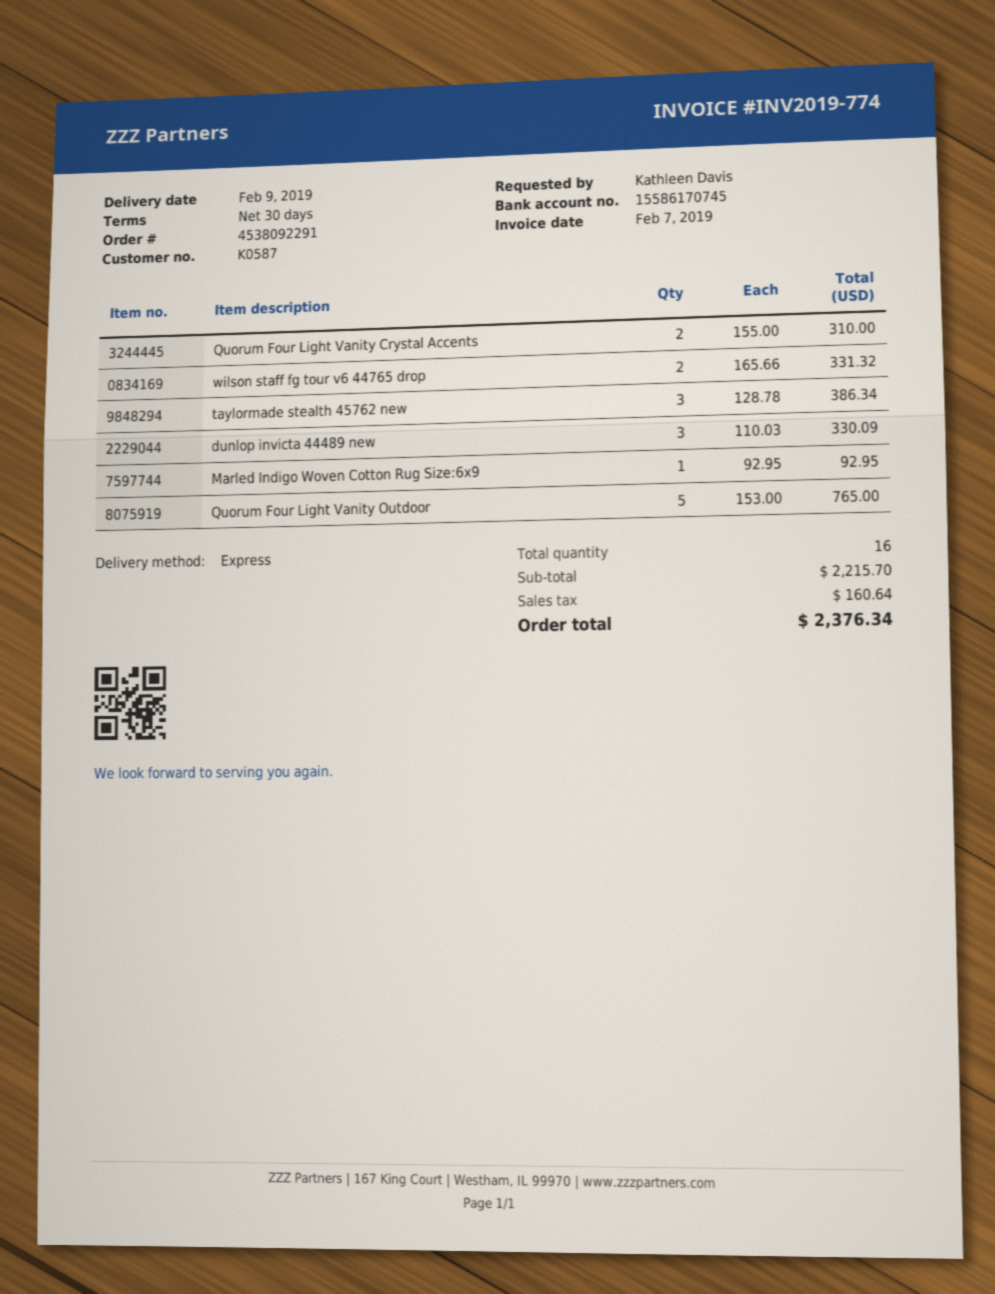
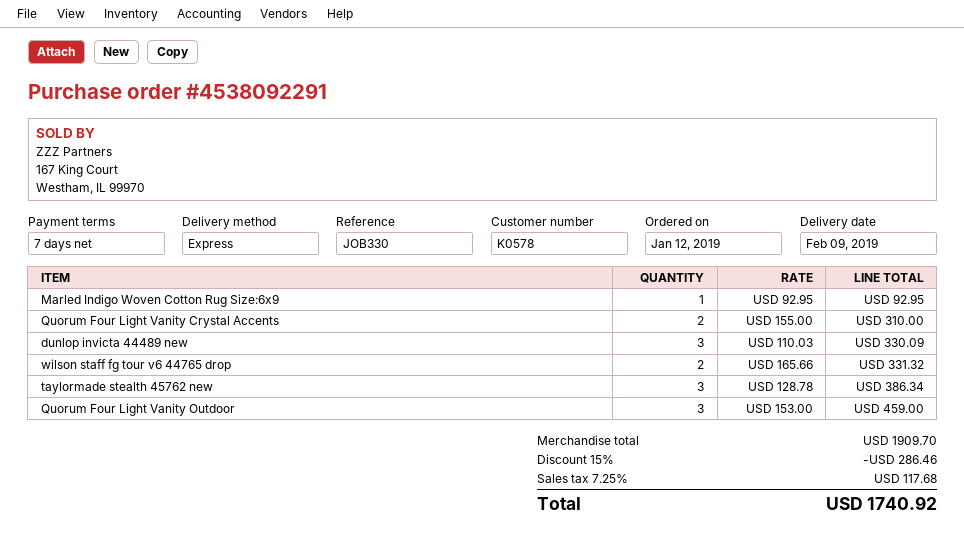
payment terms: 30 days -> 7 days
customer number: K0587 -> K0578
Quorum Four Light Vanity Outdoor: 5 x 153.00 = 765.00 -> 3 x 153.00 = 459.00
subtotal: 2215.70 -> 1909.70
discount: none -> 15% = 286.46
tax: 160.64 -> 117.68
total: 2376.34 -> 1740.92

